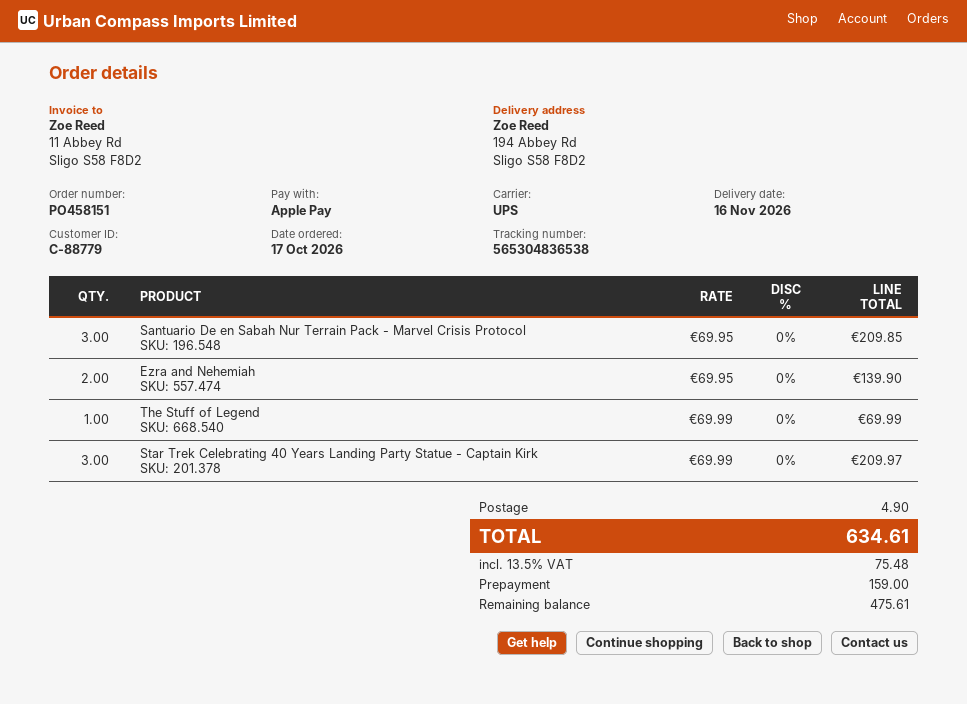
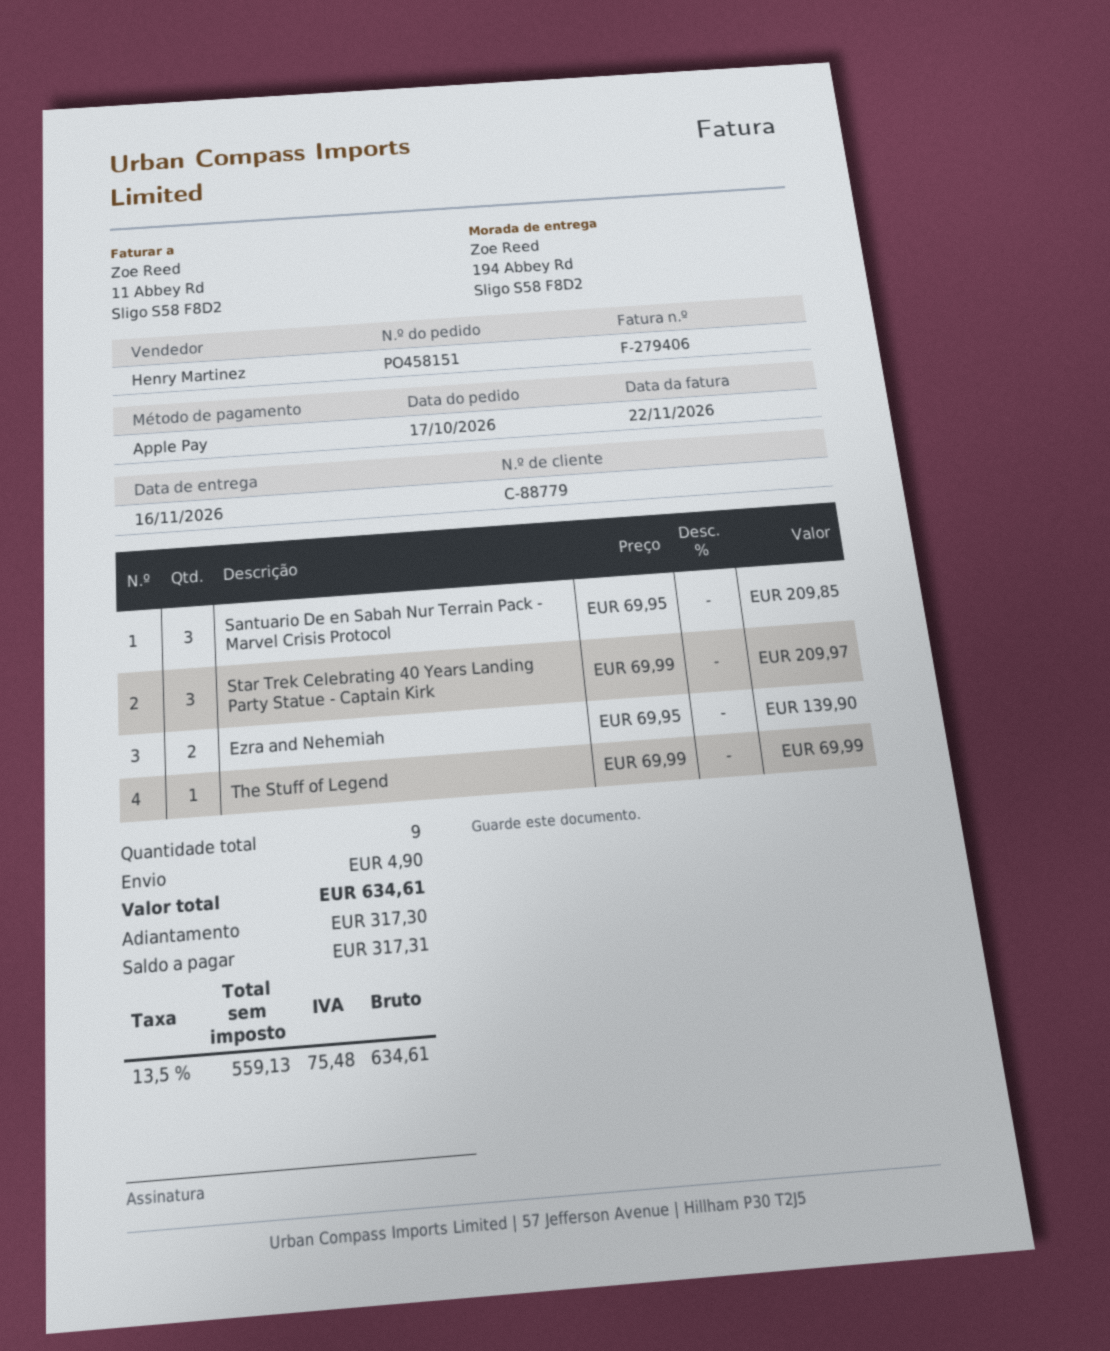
deposit: 159.00 -> 317.30
balance: 475.61 -> 317.31

